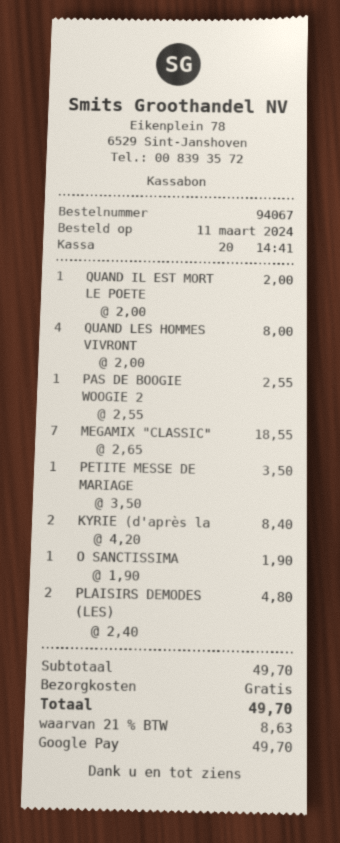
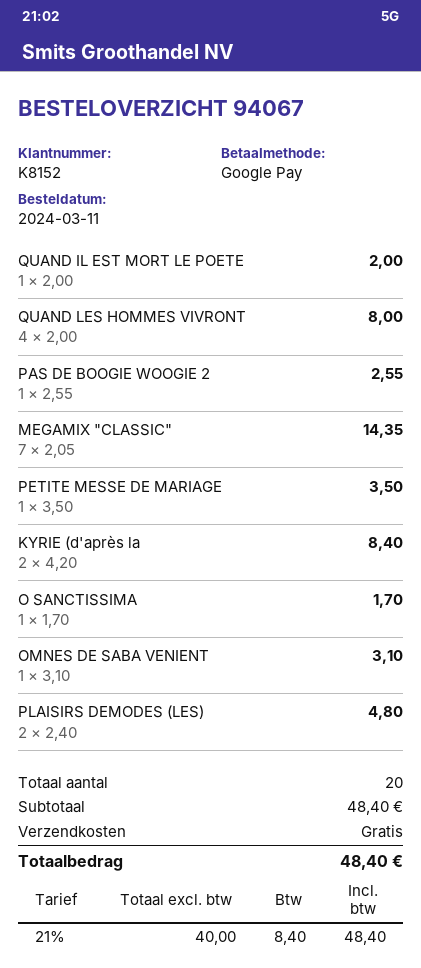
MEGAMIX "CLASSIC": 7 x 2.65 = 18.55 -> 7 x 2.05 = 14.35
O SANCTISSIMA: 1 x 1.90 = 1.90 -> 1 x 1.70 = 1.70
OMNES DE SABA VENIENT: none -> 1 x 3.10 = 3.10
subtotal: 49.70 -> 48.40
tax: 21% = 8.63 -> 21% = 8.40
total: 49.70 -> 48.40

